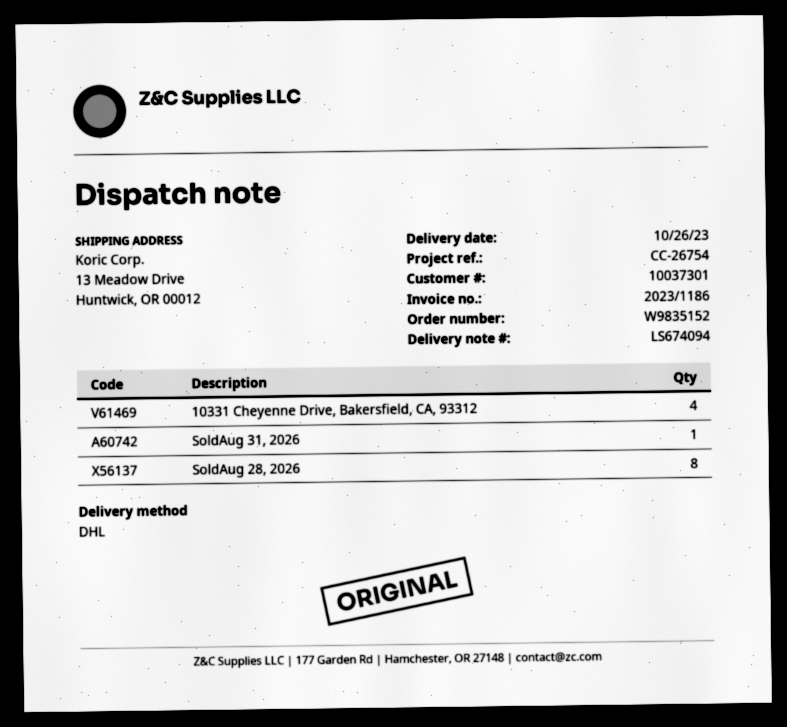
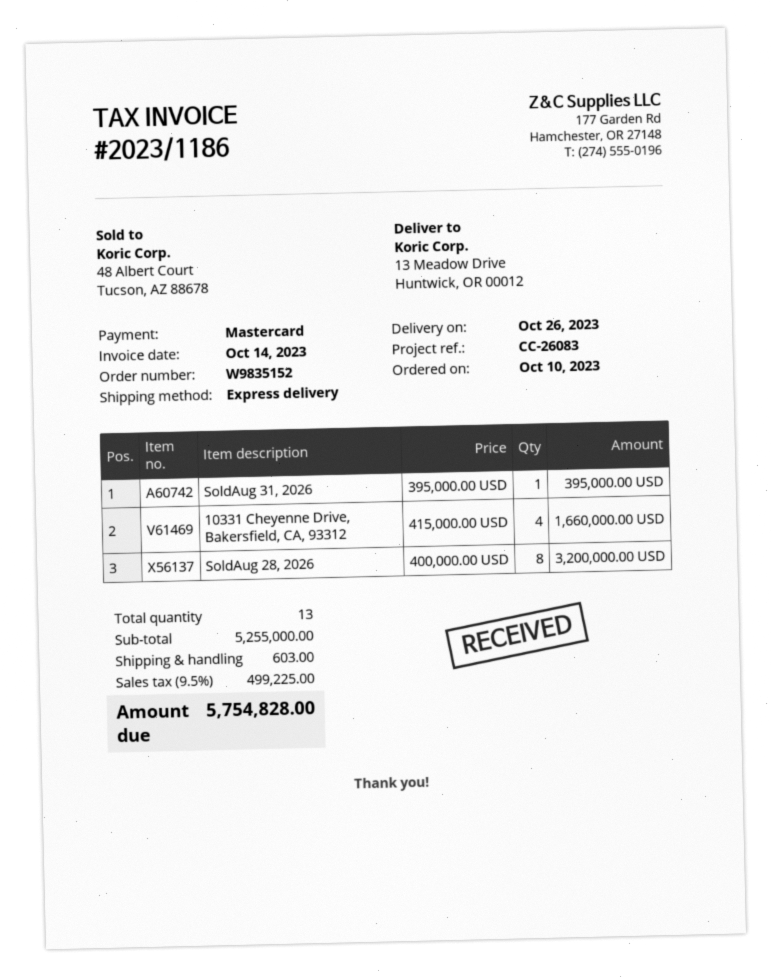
reference: CC-26754 -> CC-26083
shipping method: DHL -> express

